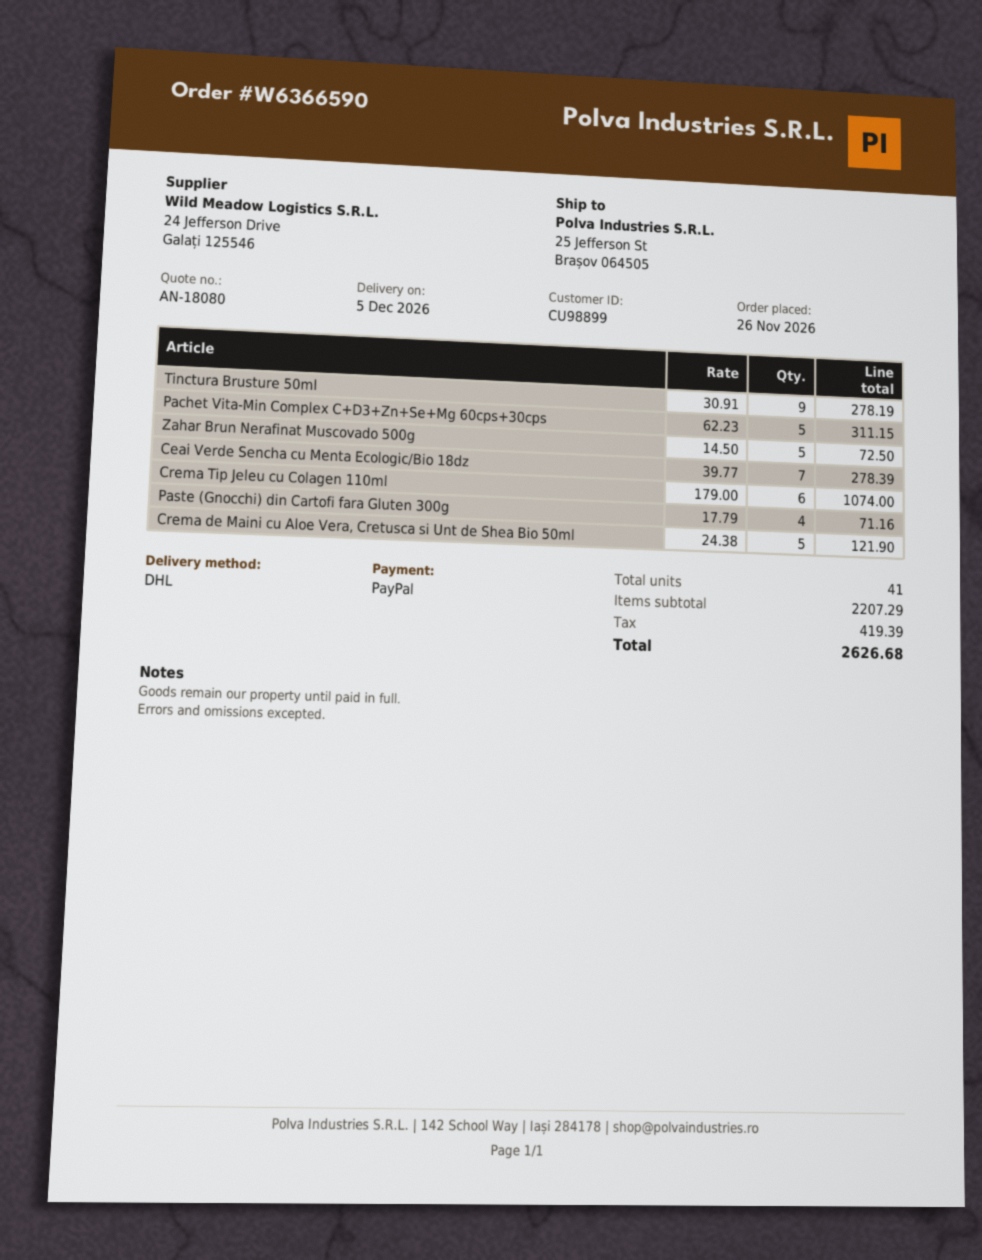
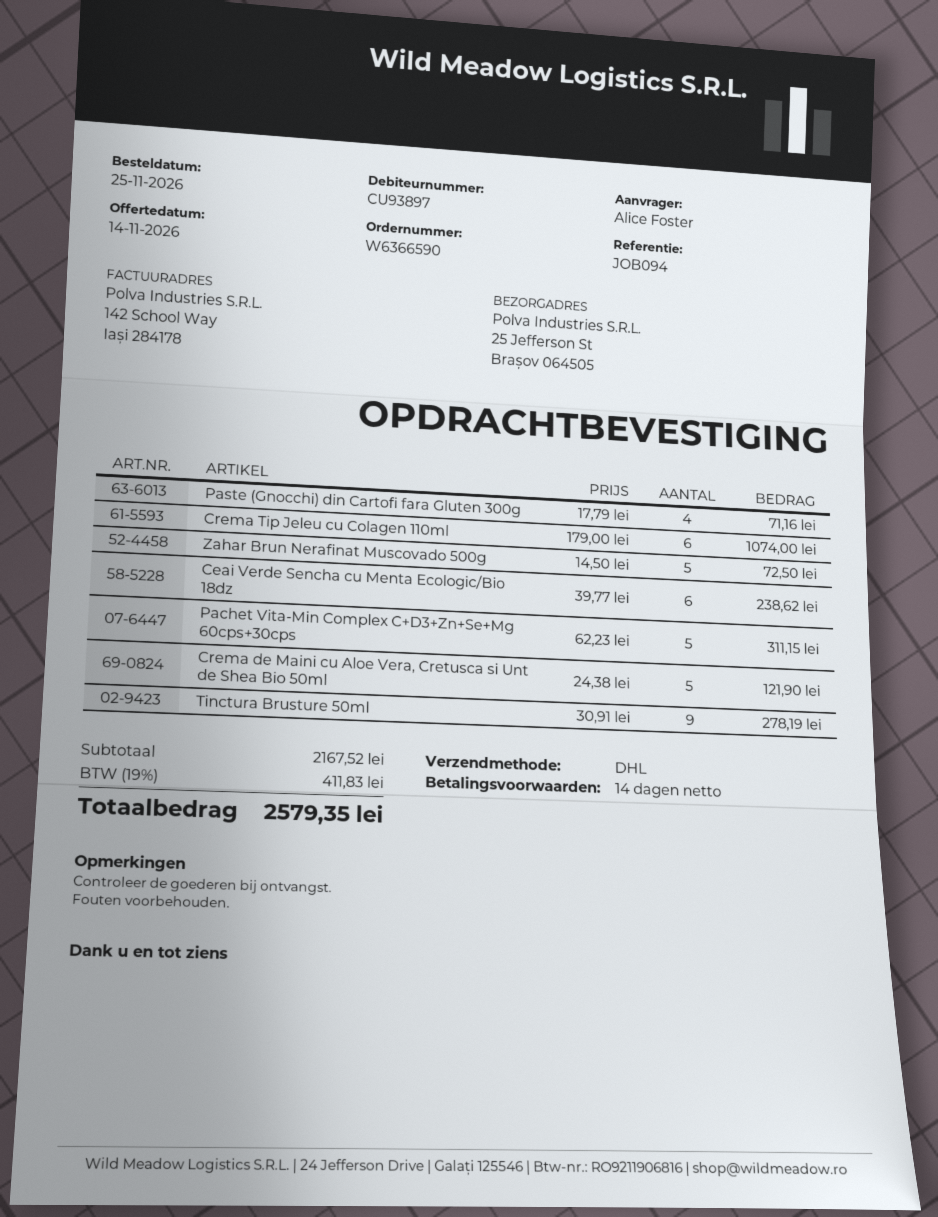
order date: 2026-11-26 -> 2026-11-25
customer number: CU98899 -> CU93897
Ceai Verde Sencha cu Menta Ecologic/Bio 18dz: 7 x 39.77 = 278.39 -> 6 x 39.77 = 238.62
subtotal: 2207.29 -> 2167.52
tax: 419.39 -> 411.83
total: 2626.68 -> 2579.35

